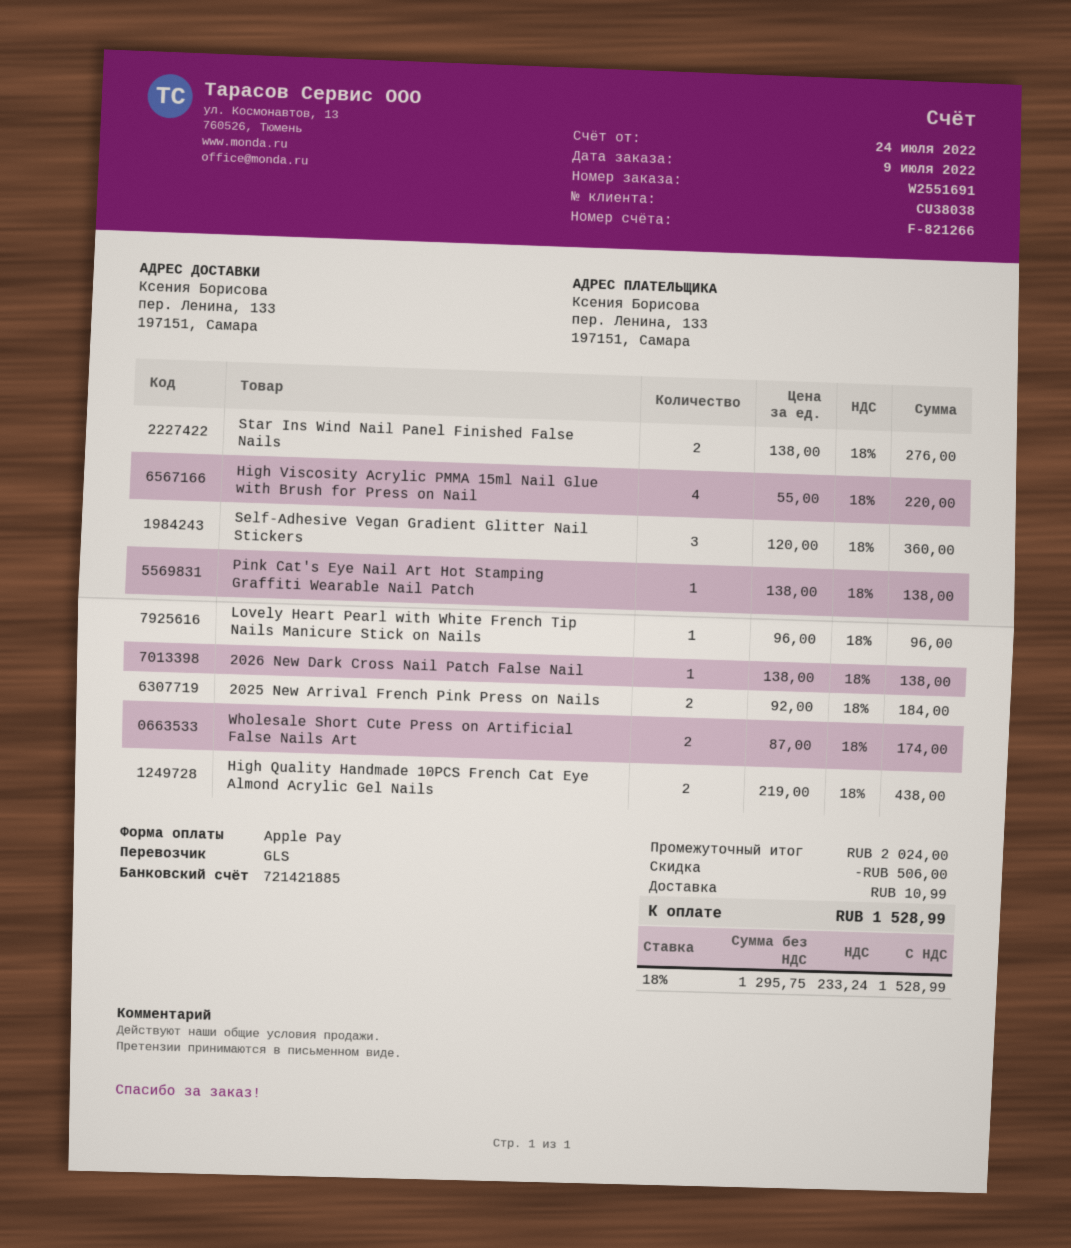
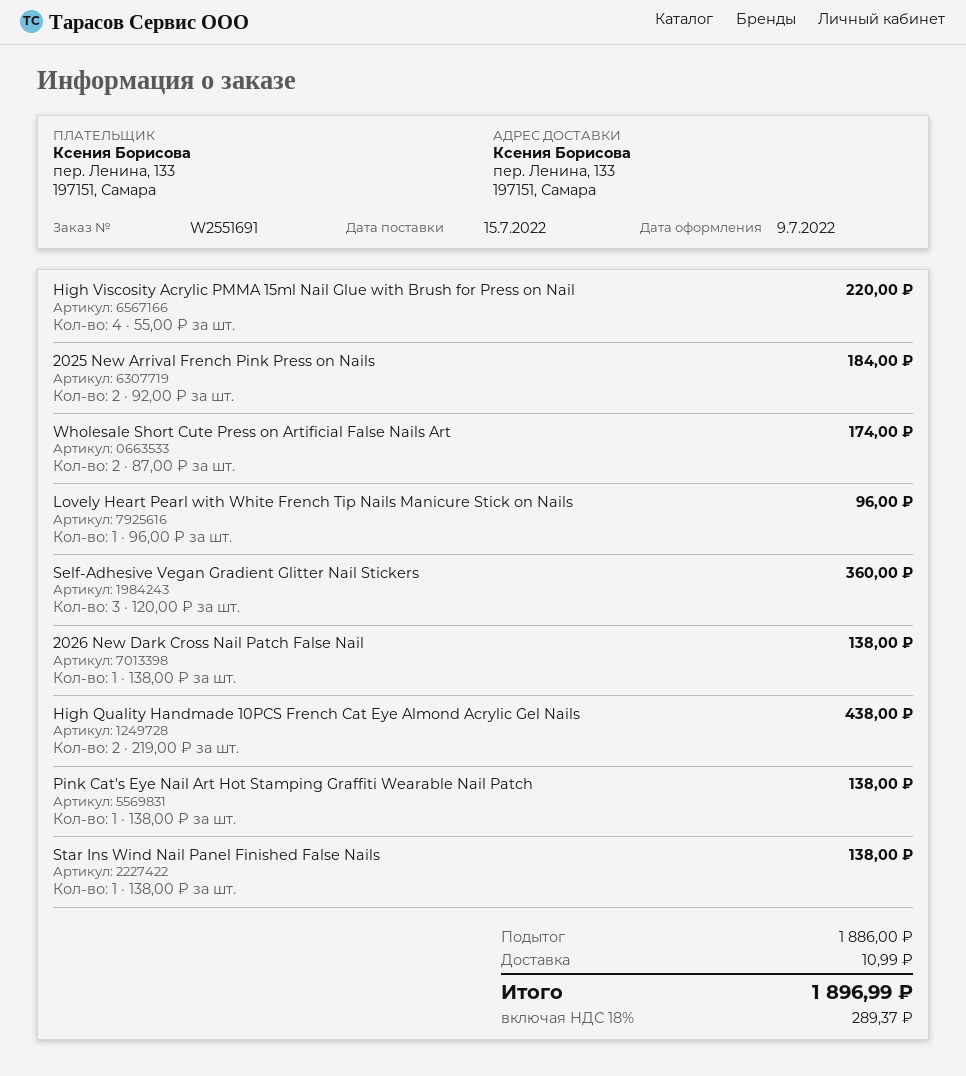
Star Ins Wind Nail Panel Finished False Nails: 2 x 138.00 = 276.00 -> 1 x 138.00 = 138.00
subtotal: 2024.00 -> 1886.00
discount: 506.00 -> none
tax: 18% = 233.24 -> 18% = 289.37
total: 1528.99 -> 1896.99

